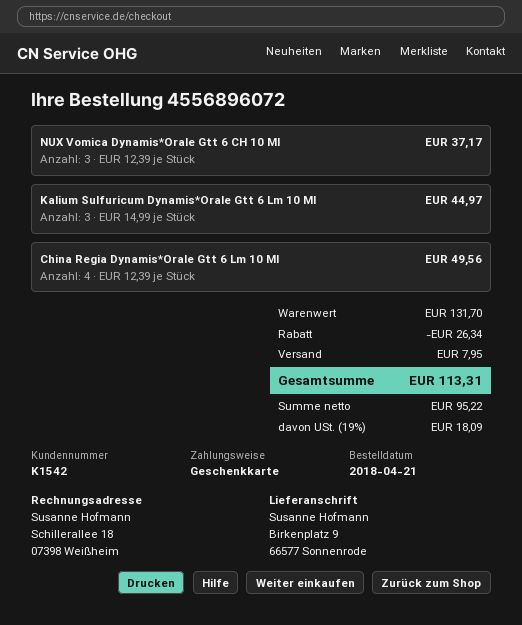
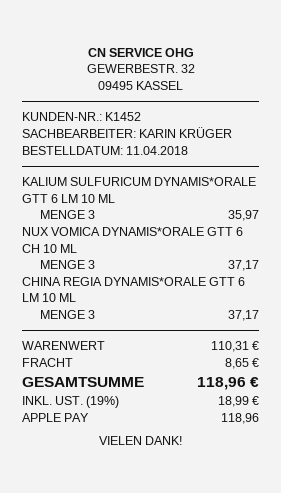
order date: 2018-04-21 -> 2018-04-11
customer number: K1542 -> K1452
payment method: gift card -> Apple Pay
Kalium Sulfuricum Dynamis*Orale Gtt 6 Lm 10 Ml: 3 for 44.97 -> 3 for 35.97
China Regia Dynamis*Orale Gtt 6 Lm 10 Ml: 4 for 49.56 -> 3 for 37.17
subtotal: 131.70 -> 110.31
discount: 26.34 -> none
shipping: 7.95 -> 8.65
tax: 19% = 18.09 -> 19% = 18.99
total: 113.31 -> 118.96

